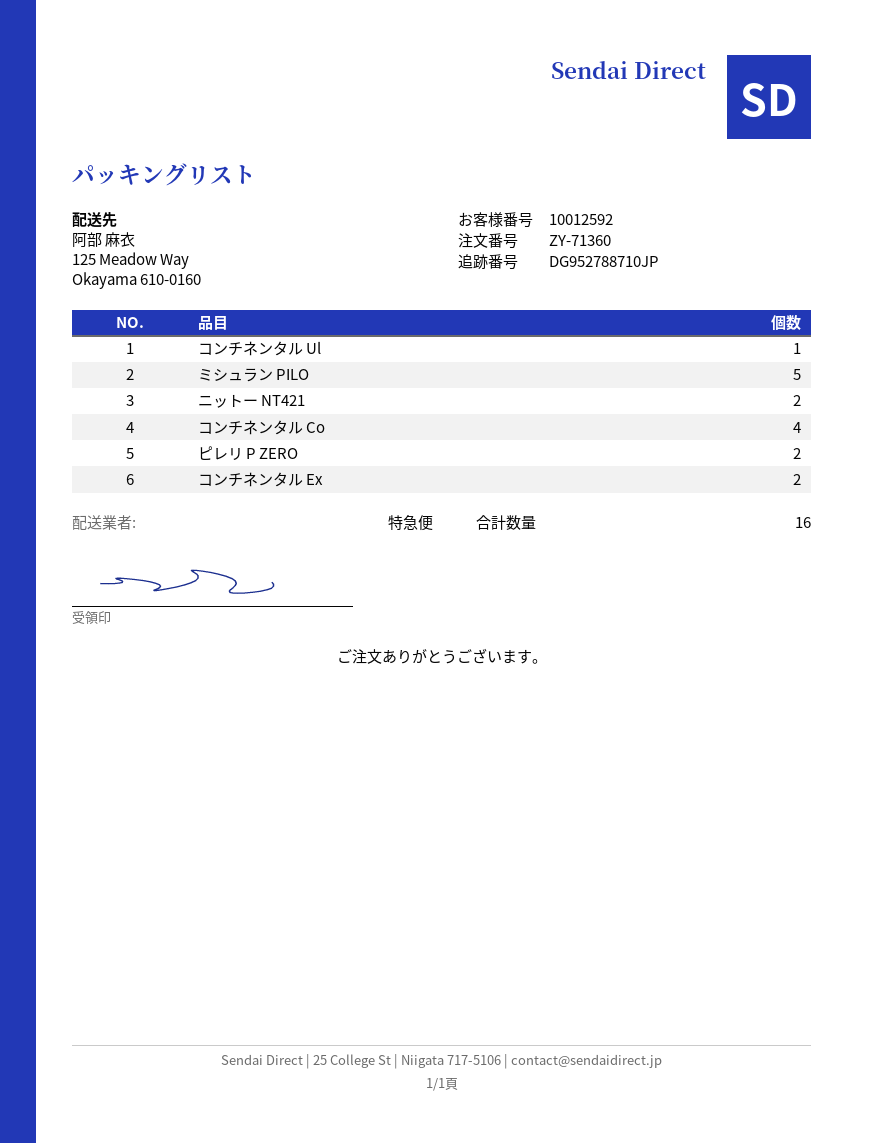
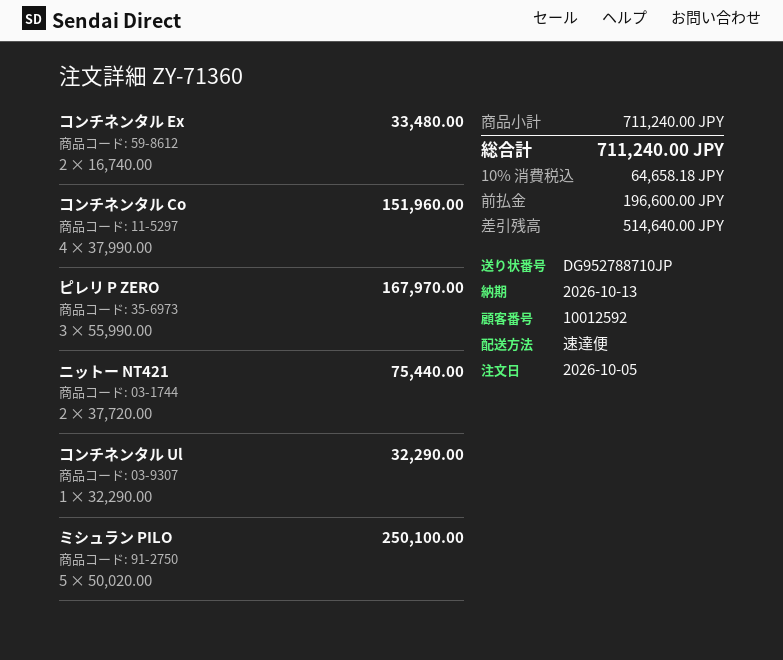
ピレリ P ZERO: 2 -> 3

